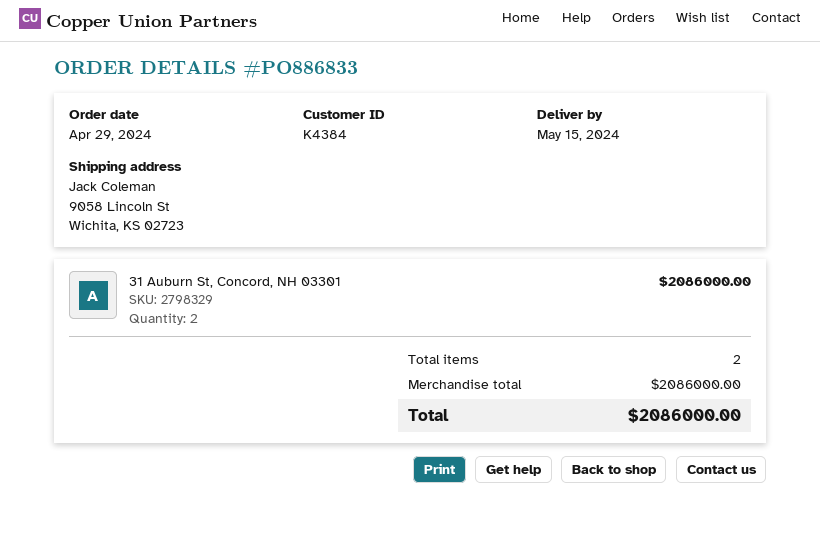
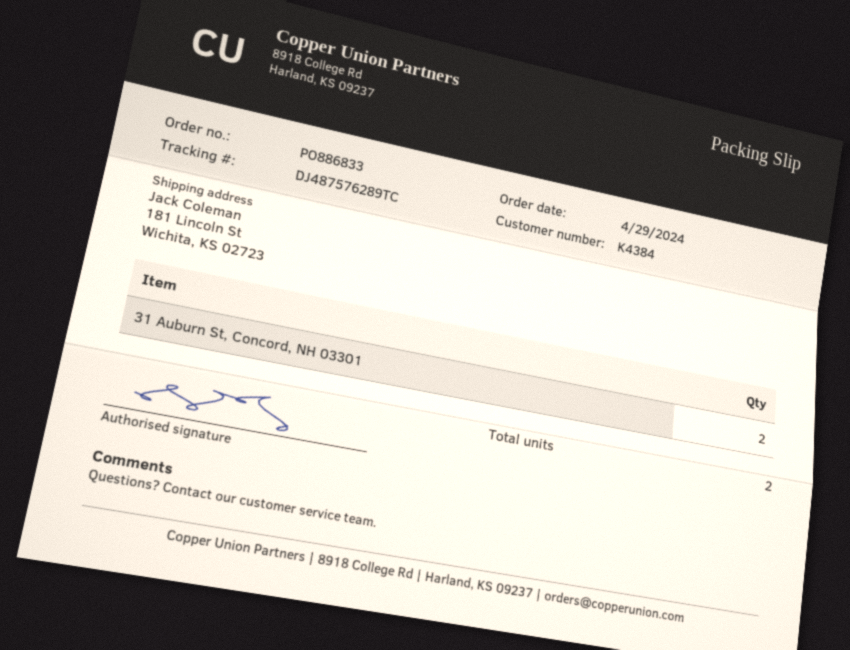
ship to: 9058 Lincoln St, Wichita, KS 02723 -> 181 Lincoln St, Wichita, KS 02723

